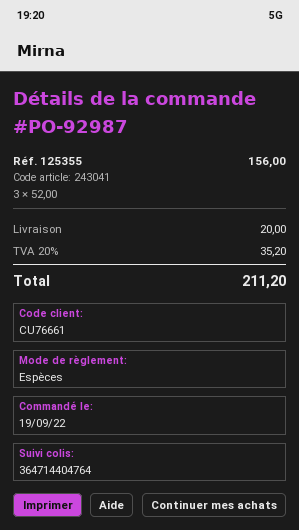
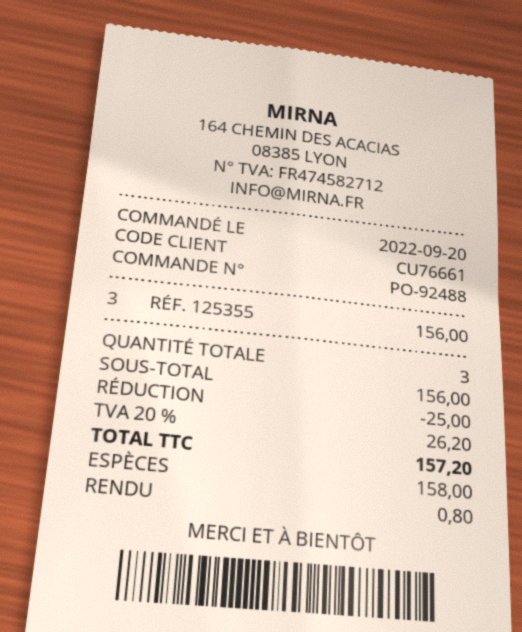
order number: PO-92987 -> PO-92488
order date: 2022-09-19 -> 2022-09-20
discount: none -> 25.00
shipping: 20.00 -> none
tax: 20% = 35.20 -> 20% = 26.20
total: 211.20 -> 157.20

